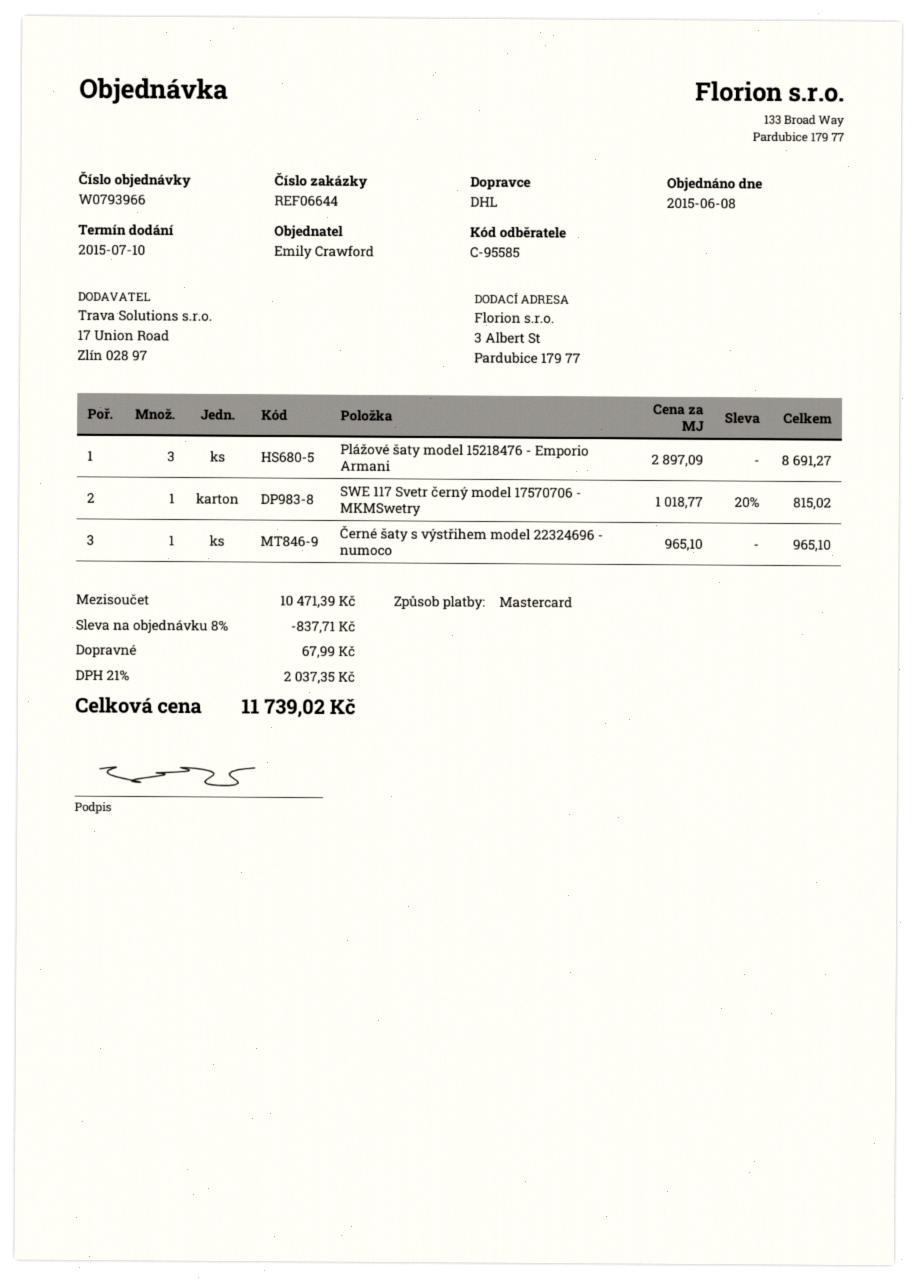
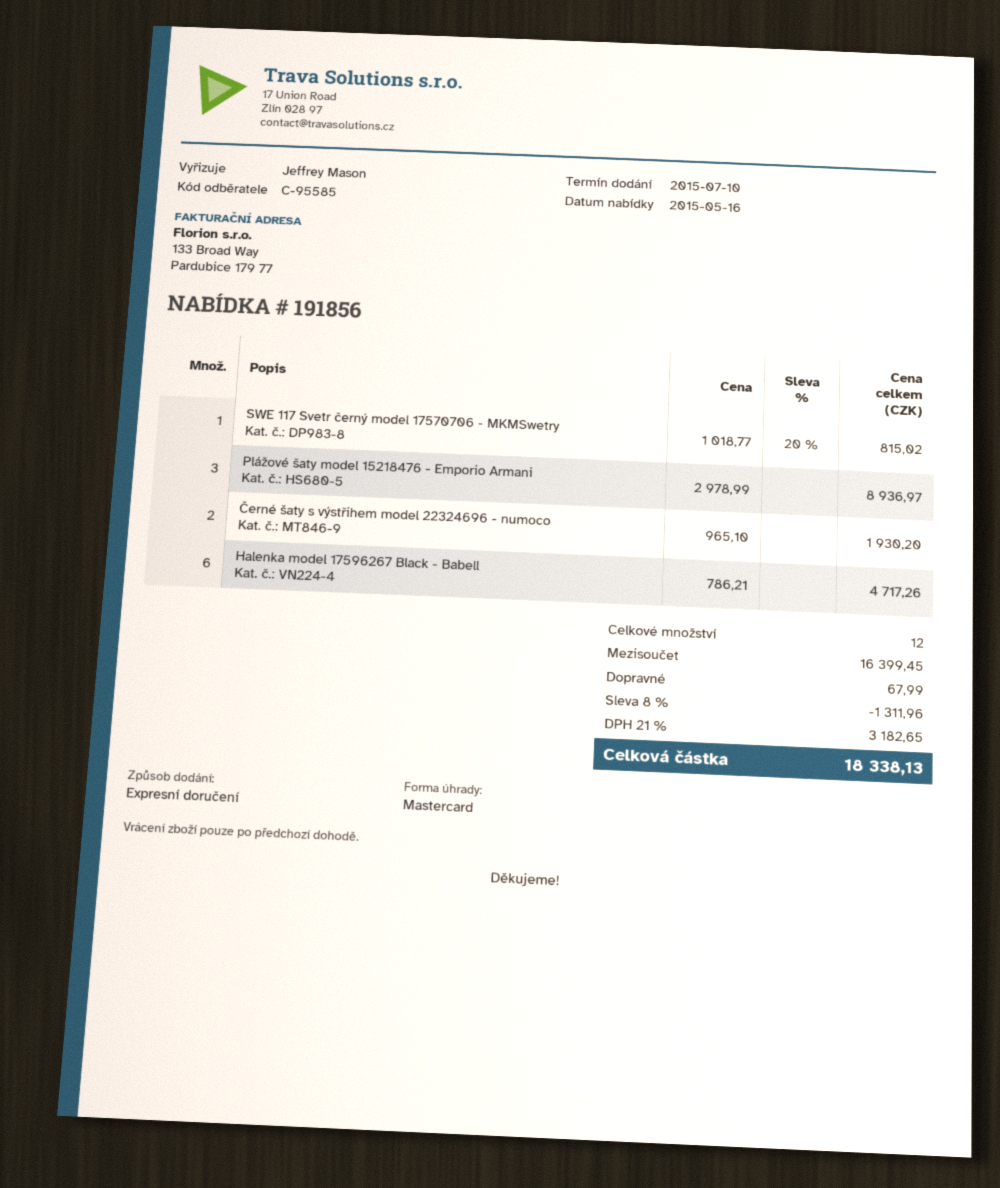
shipping method: DHL -> express
Plážové šaty model 15218476 - Emporio Armani: 3 x 2897.09 = 8691.27 -> 3 x 2978.99 = 8936.97
Černé šaty s výstřihem model 22324696 - numoco: 1 x 965.10 = 965.10 -> 2 x 965.10 = 1930.20
Halenka model 17596267 Black - Babell: none -> 6 x 786.21 = 4717.26
subtotal: 10471.39 -> 16399.45
discount: 8% = 837.71 -> 8% = 1311.96
tax: 21% = 2037.35 -> 21% = 3182.65
total: 11739.02 -> 18338.13

